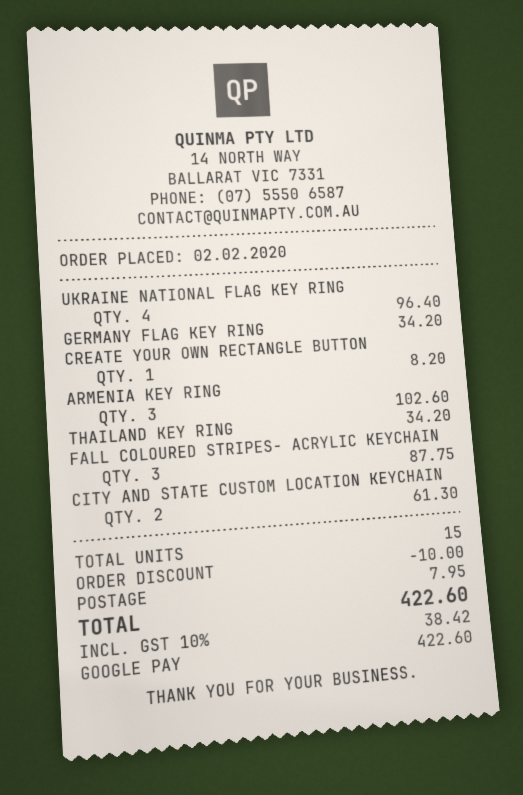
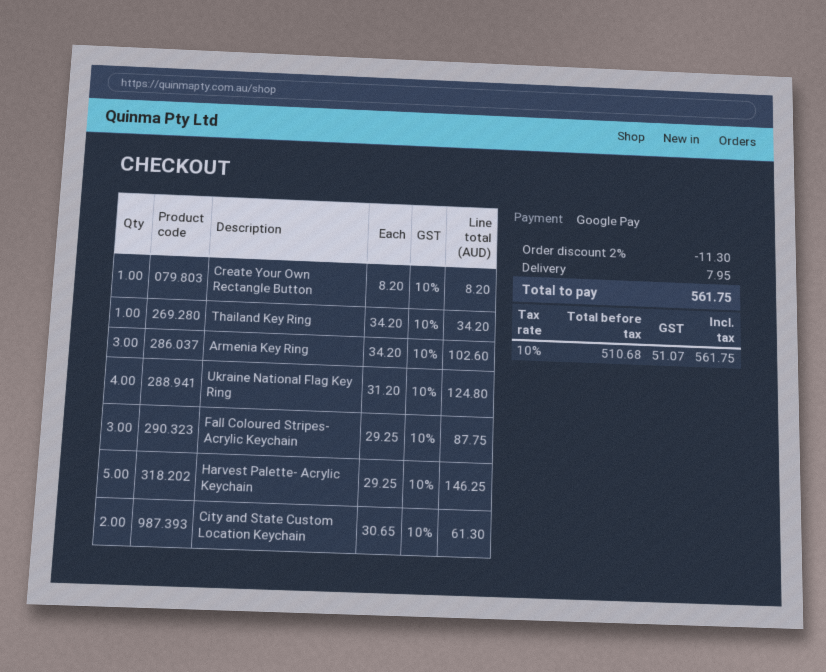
UKRAINE NATIONAL FLAG KEY RING: 4 for 96.40 -> 4 for 124.80
GERMANY FLAG KEY RING: 1 for 34.20 -> none
Harvest Palette- Acrylic Keychain: none -> 5 for 146.25
discount: 10.00 -> 11.30
tax: 10% = 38.42 -> 10% = 51.07
total: 422.60 -> 561.75

